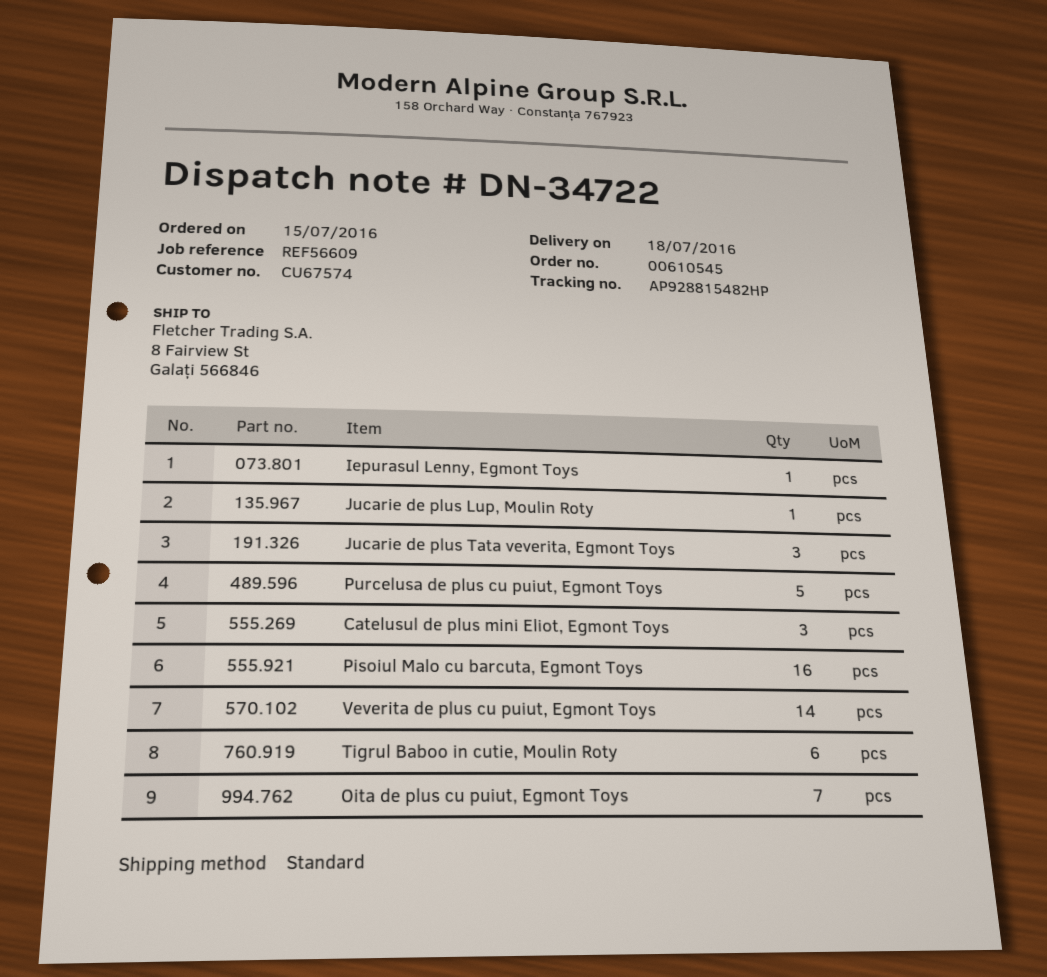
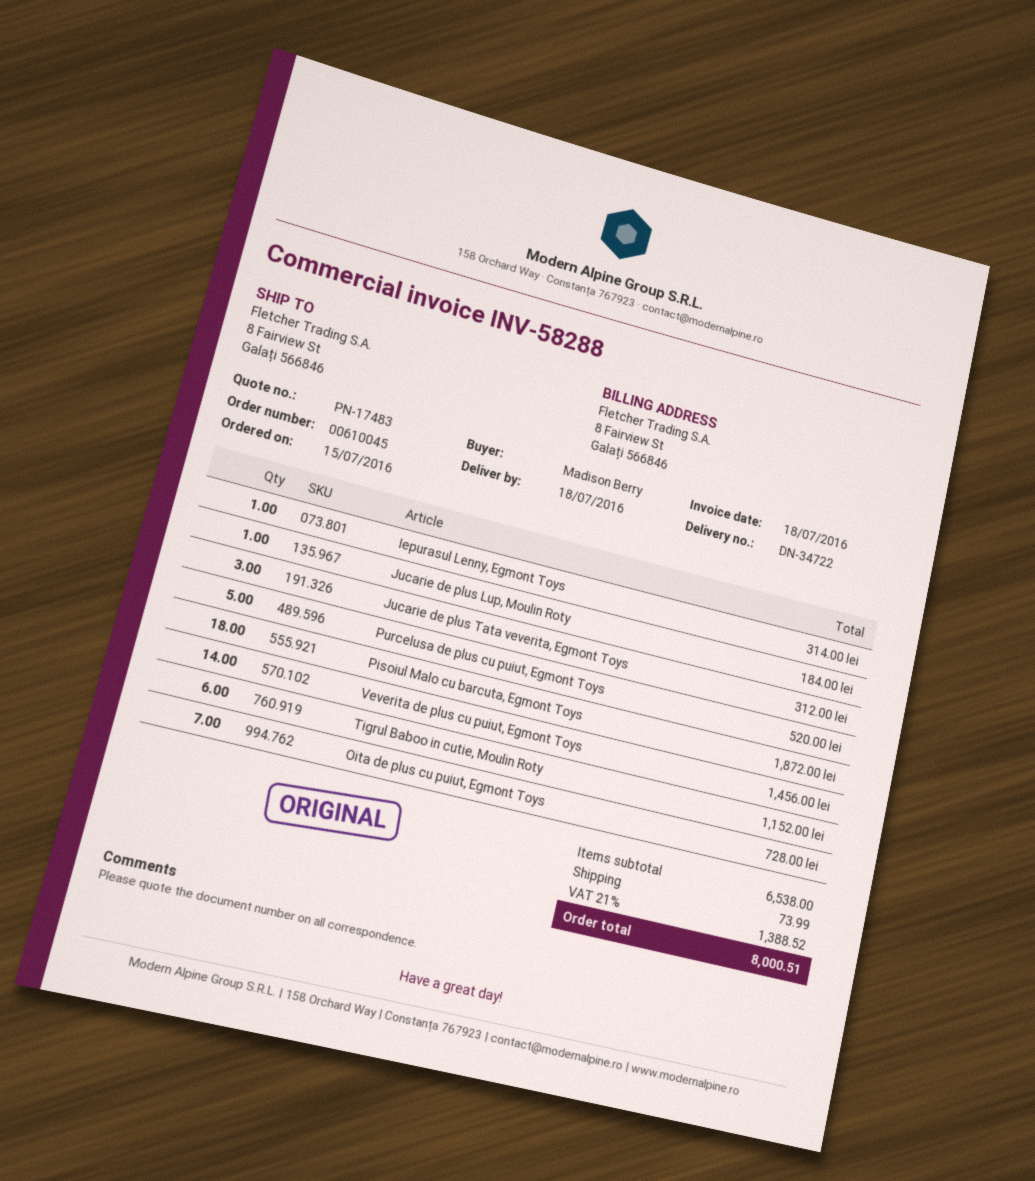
order number: 00610545 -> 00610045
Catelusul de plus mini Eliot, Egmont Toys: 3 -> none
Pisoiul Malo cu barcuta, Egmont Toys: 16 -> 18

